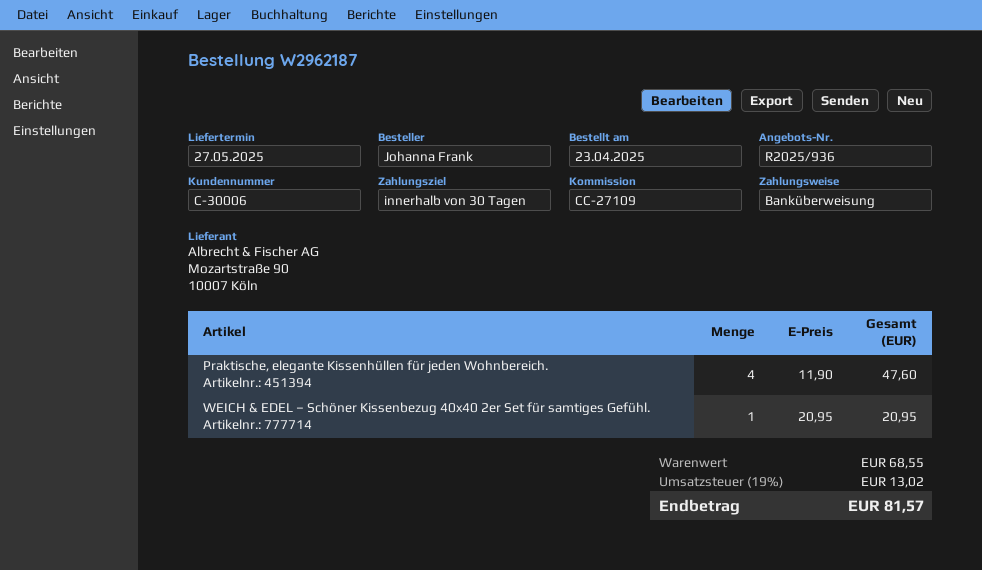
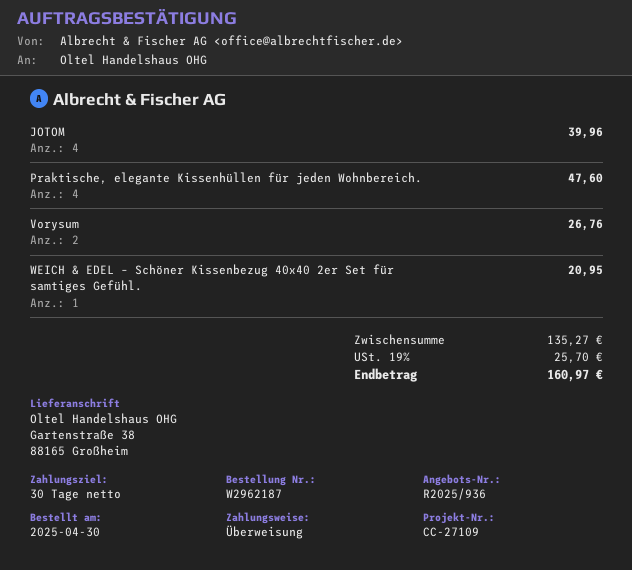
order date: 2025-04-23 -> 2025-04-30
JOTOM: none -> 4 for 39.96
Vorysum: none -> 2 for 26.76
subtotal: 68.55 -> 135.27
tax: 19% = 13.02 -> 19% = 25.70
total: 81.57 -> 160.97

